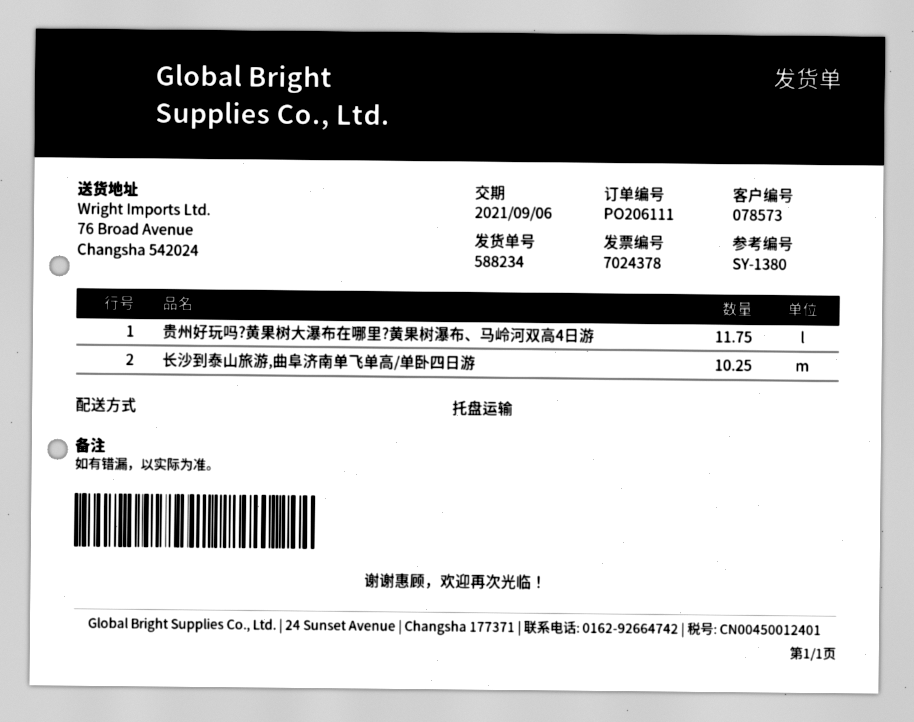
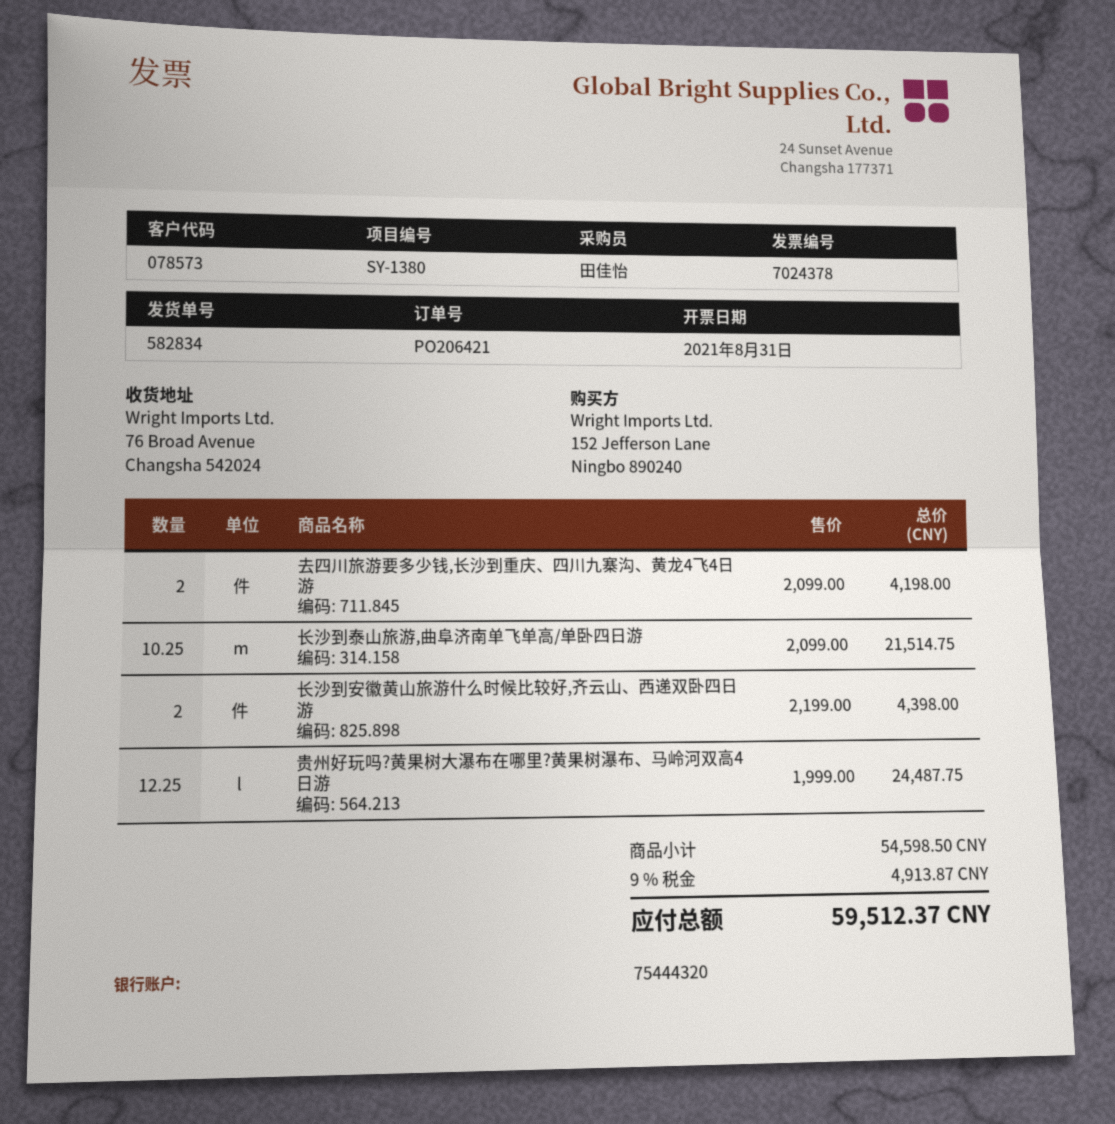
order number: PO206111 -> PO206421
delivery note number: 588234 -> 582834
贵州好玩吗?黄果树大瀑布在哪里?黄果树瀑布、马岭河双高4日游: 11.75 -> 12.25
去四川旅游要多少钱,长沙到重庆、四川九寨沟、黄龙4飞4日游: none -> 2
长沙到安徽黄山旅游什么时候比较好,齐云山、西递双卧四日游: none -> 2

